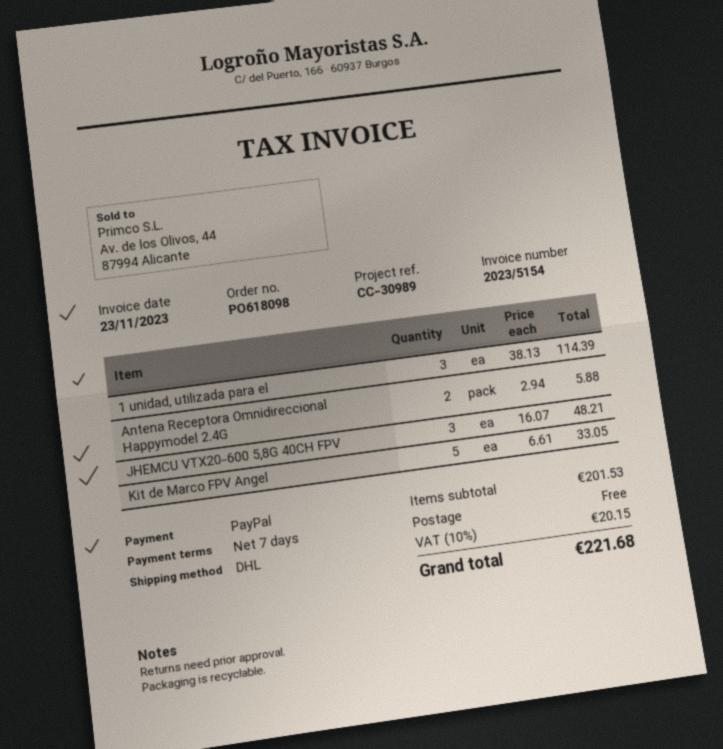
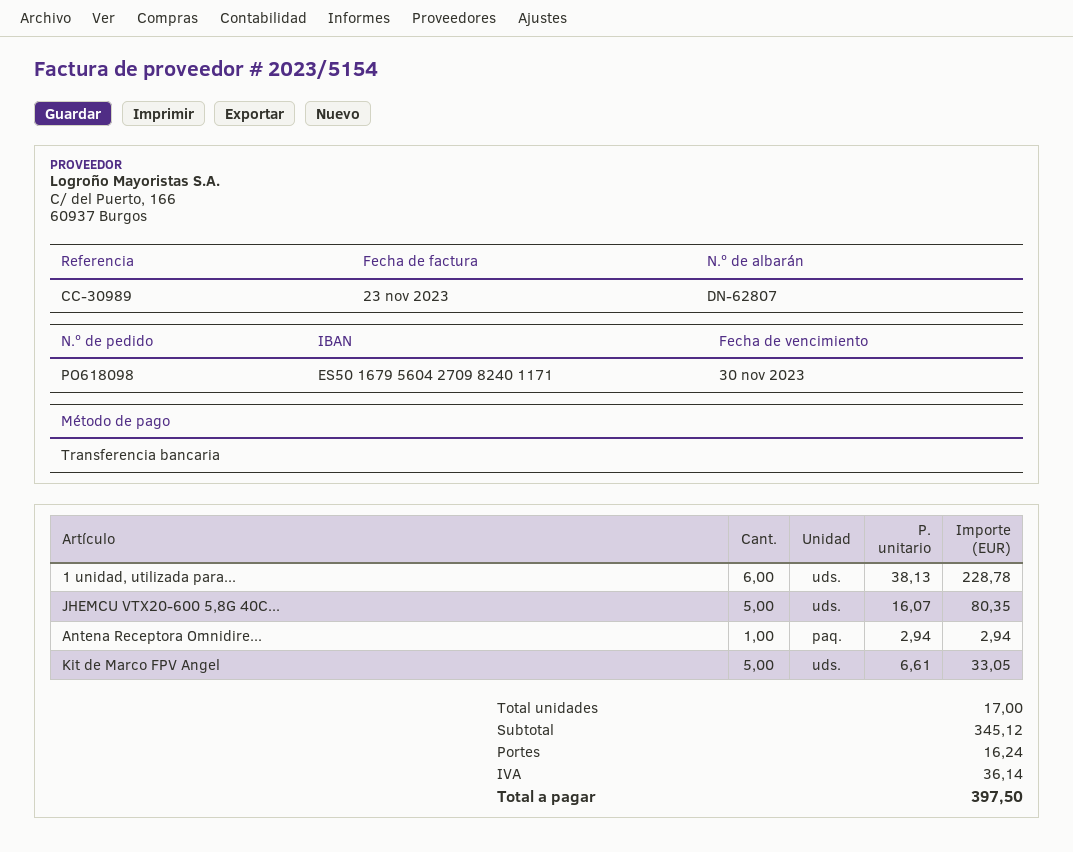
payment method: PayPal -> bank transfer
1 unidad, utilizada para el: 3 x 38.13 = 114.39 -> 6 x 38.13 = 228.78
Antena Receptora Omnidireccional Happymodel 2.4G: 2 x 2.94 = 5.88 -> 1 x 2.94 = 2.94
JHEMCU VTX20-600 5,8G 40CH FPV: 3 x 16.07 = 48.21 -> 5 x 16.07 = 80.35
subtotal: 201.53 -> 345.12
shipping: 0.00 -> 16.24
tax: 20.15 -> 36.14
total: 221.68 -> 397.50

